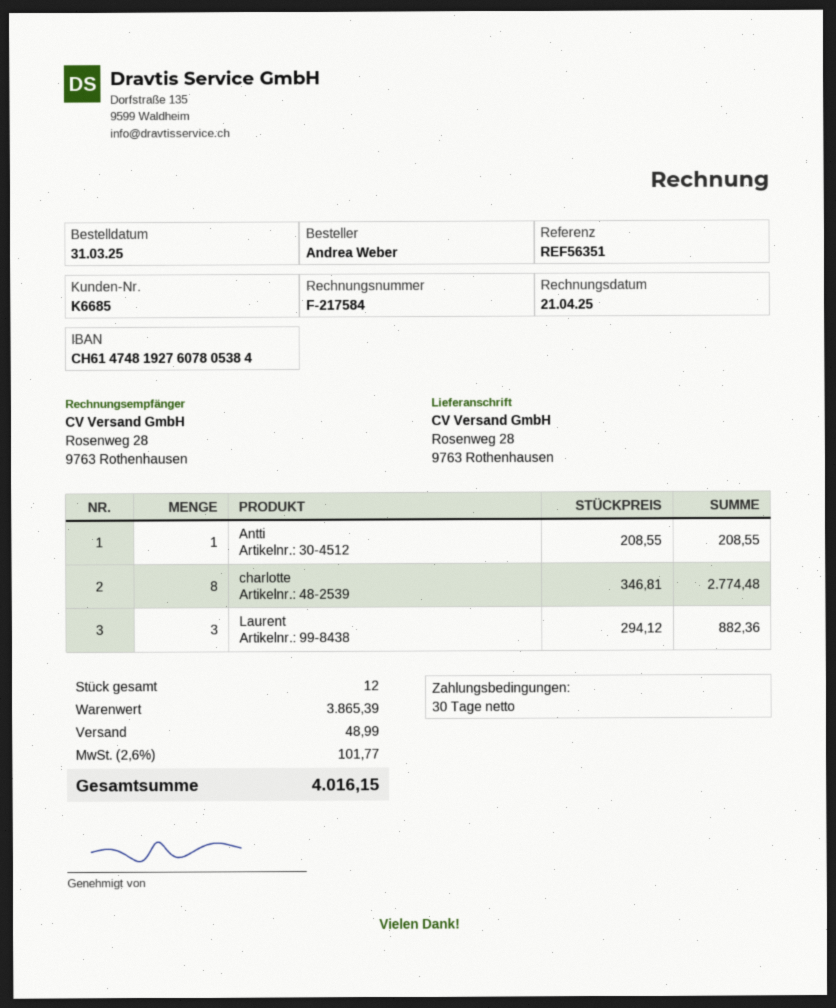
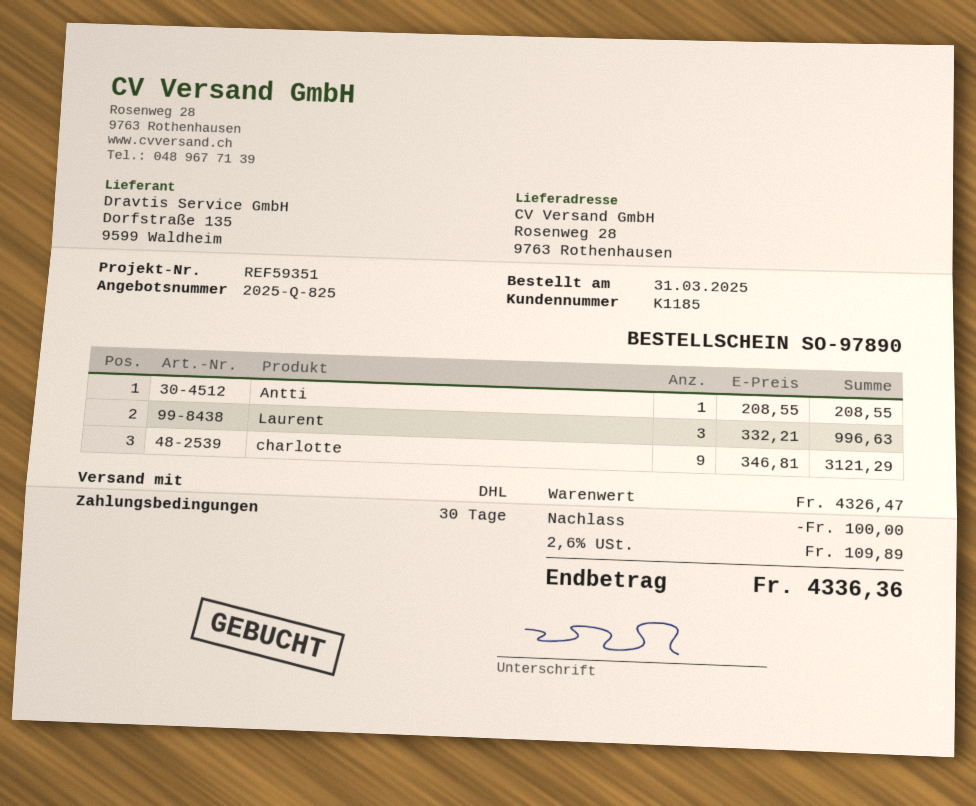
customer number: K6685 -> K1185
reference: REF56351 -> REF59351
charlotte: 8 x 346.81 = 2774.48 -> 9 x 346.81 = 3121.29
Laurent: 3 x 294.12 = 882.36 -> 3 x 332.21 = 996.63
subtotal: 3865.39 -> 4326.47
discount: none -> 100.00
shipping: 48.99 -> none
tax: 2.6% = 101.77 -> 2.6% = 109.89
total: 4016.15 -> 4336.36

